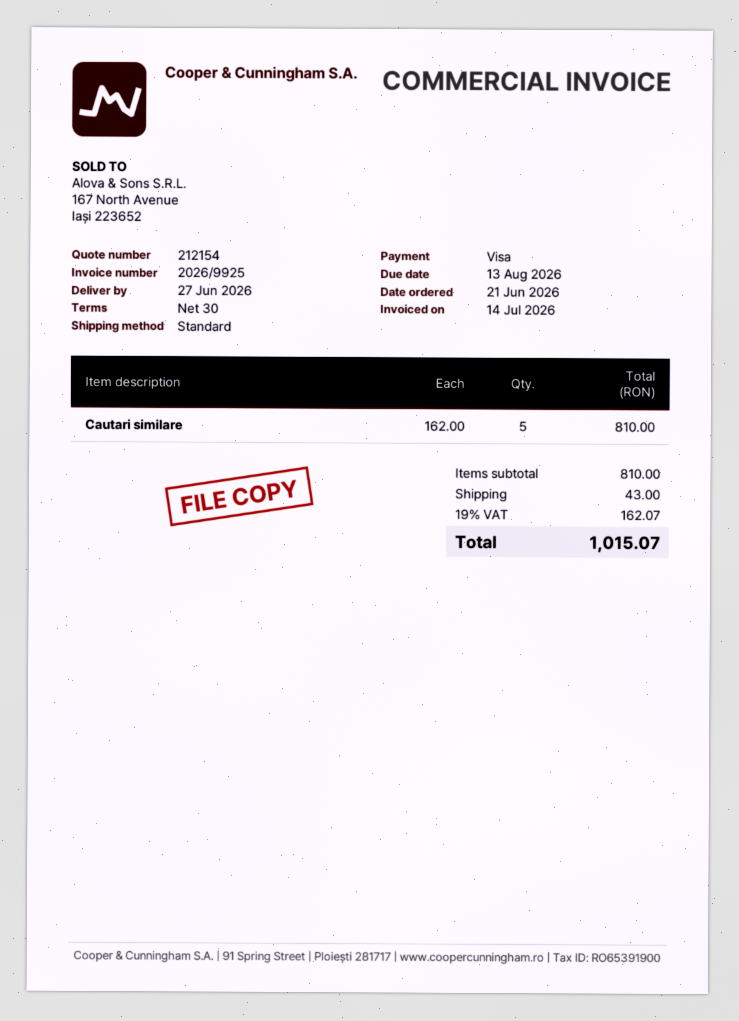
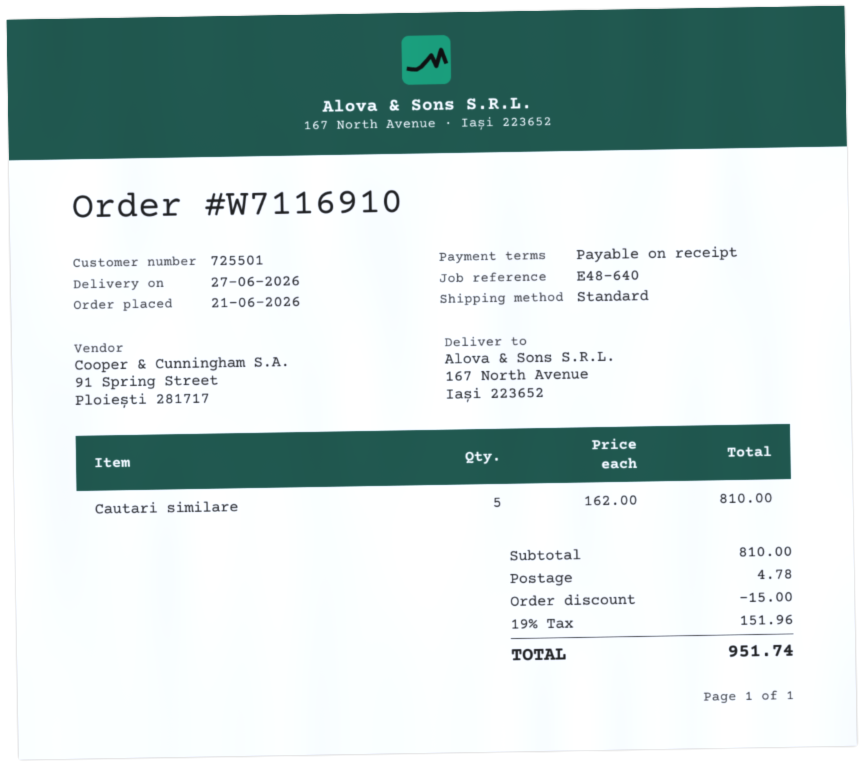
payment terms: 30 days -> on receipt
discount: none -> 15.00
shipping: 43.00 -> 4.78
tax: 19% = 162.07 -> 19% = 151.96
total: 1015.07 -> 951.74

